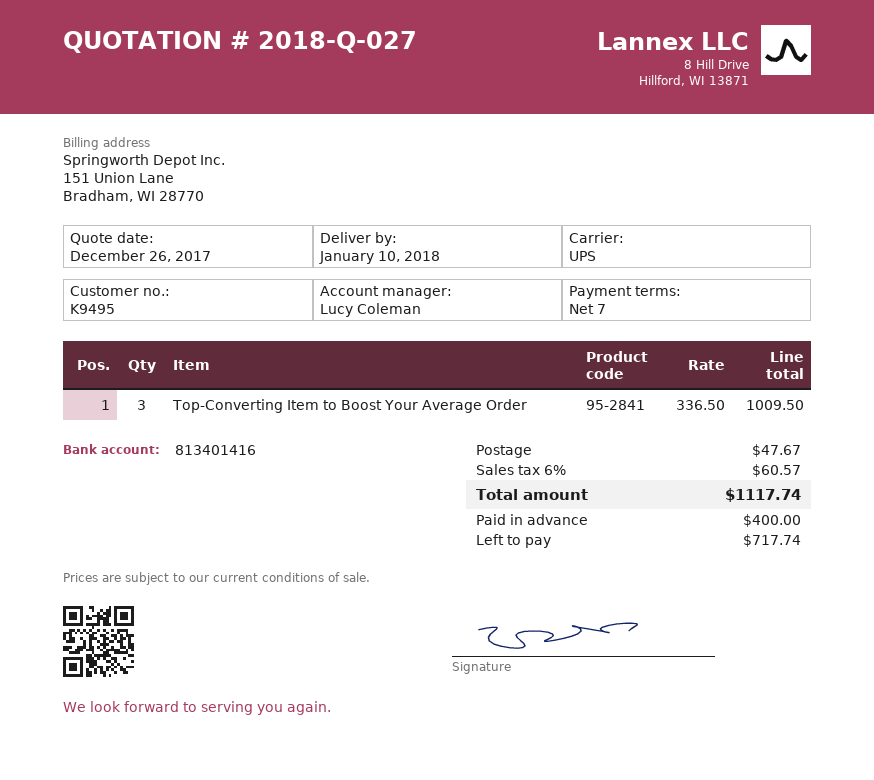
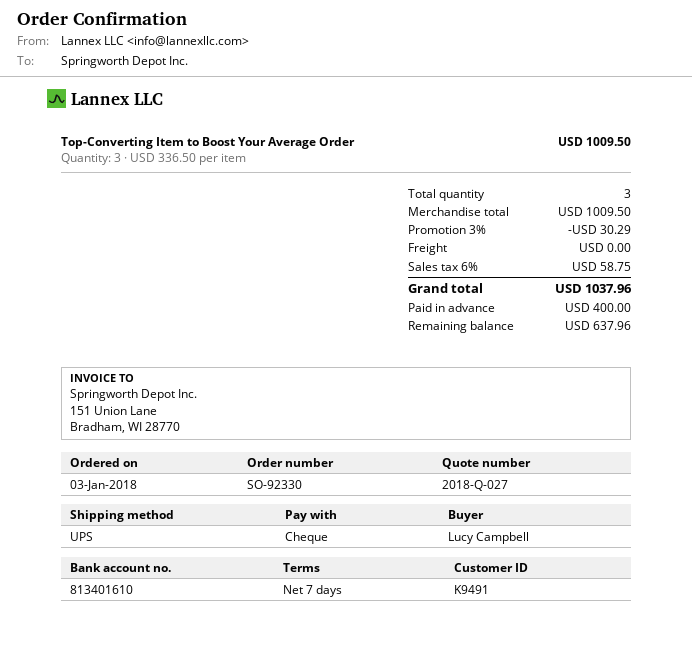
customer number: K9495 -> K9491
bank account: 813401416 -> 813401610
discount: none -> 3% = 30.29
shipping: 47.67 -> 0.00
tax: 6% = 60.57 -> 6% = 58.75
total: 1117.74 -> 1037.96
balance: 717.74 -> 637.96

